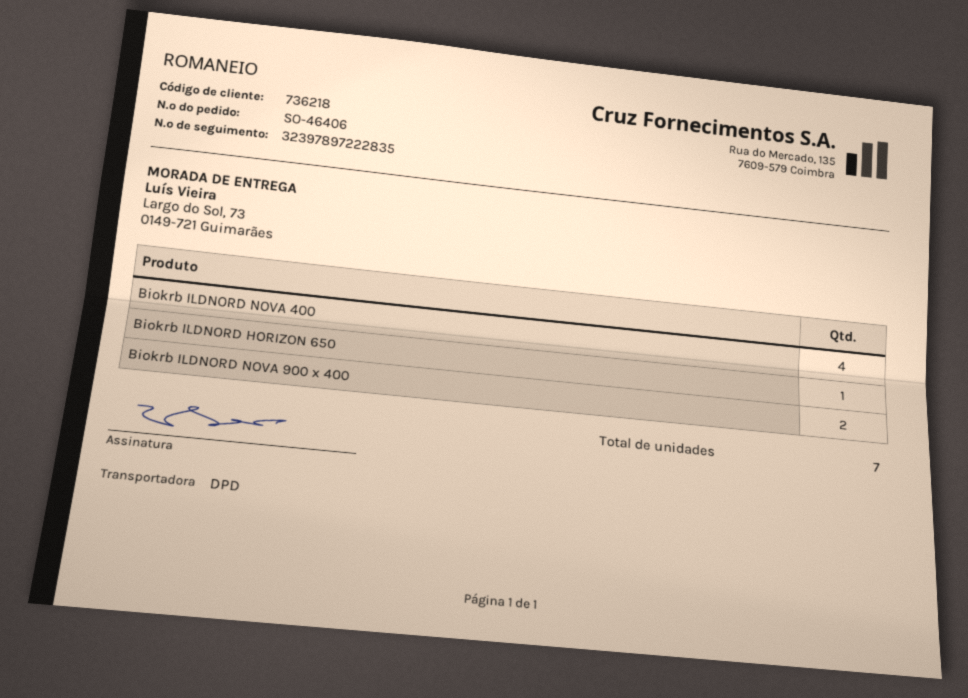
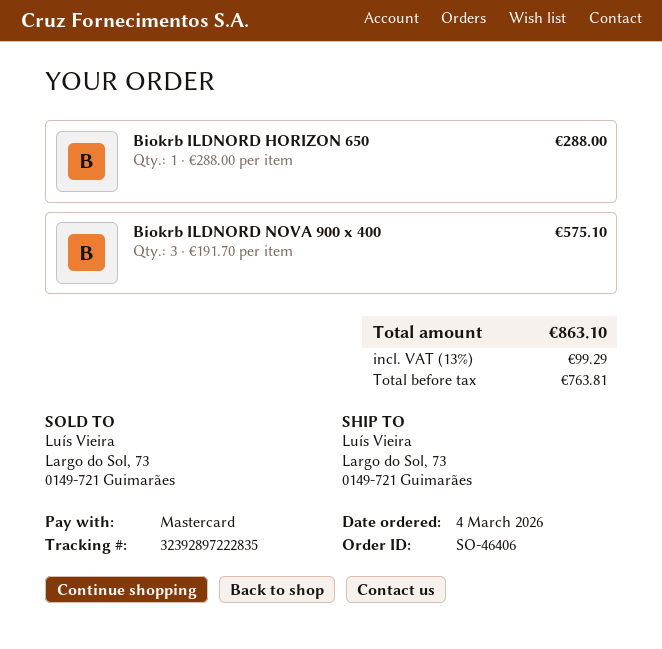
tracking number: 32397897222835 -> 32392897222835
Biokrb ILDNORD NOVA 400: 4 -> none
Biokrb ILDNORD NOVA 900 x 400: 2 -> 3

